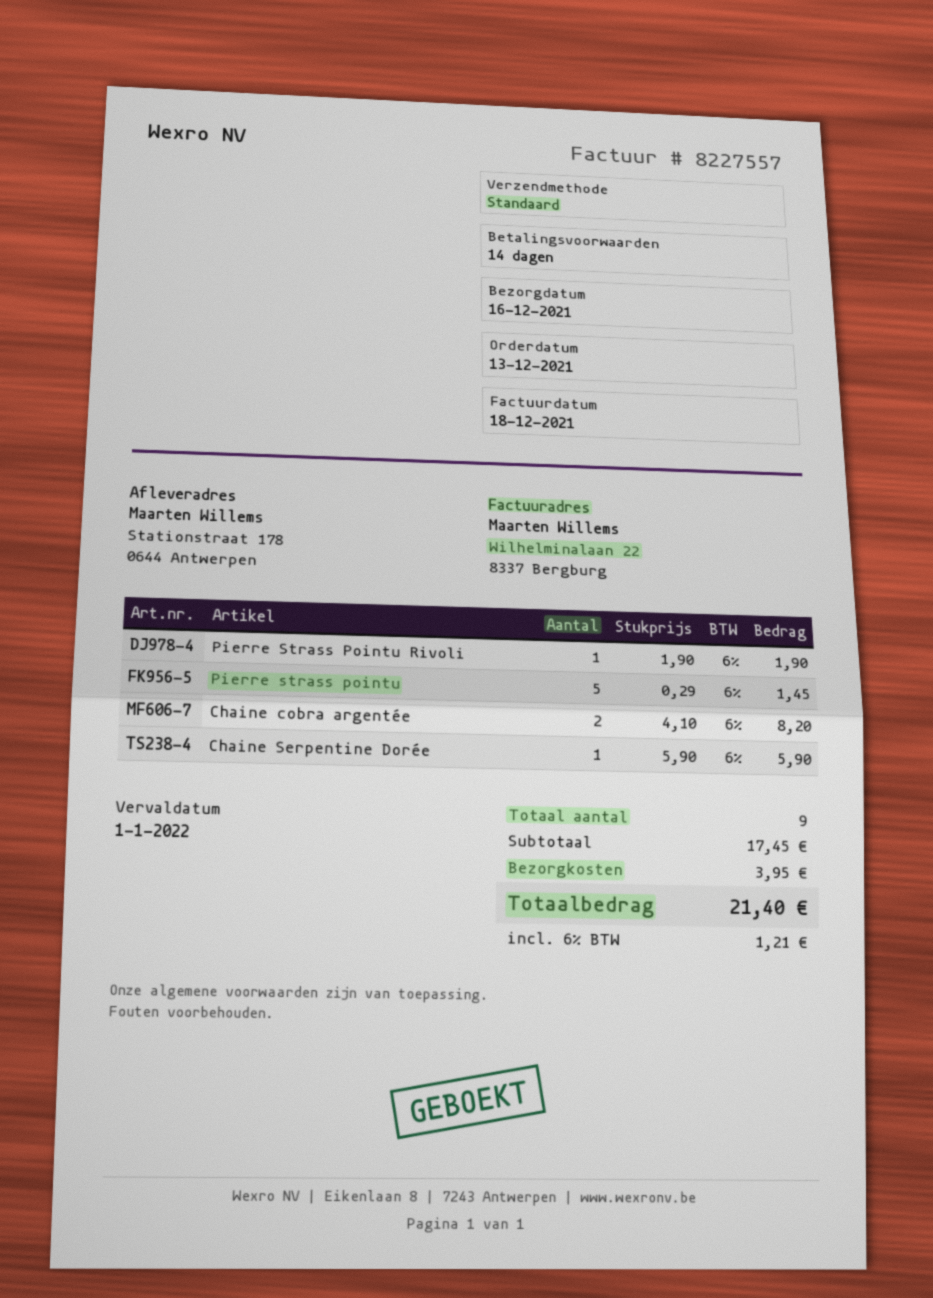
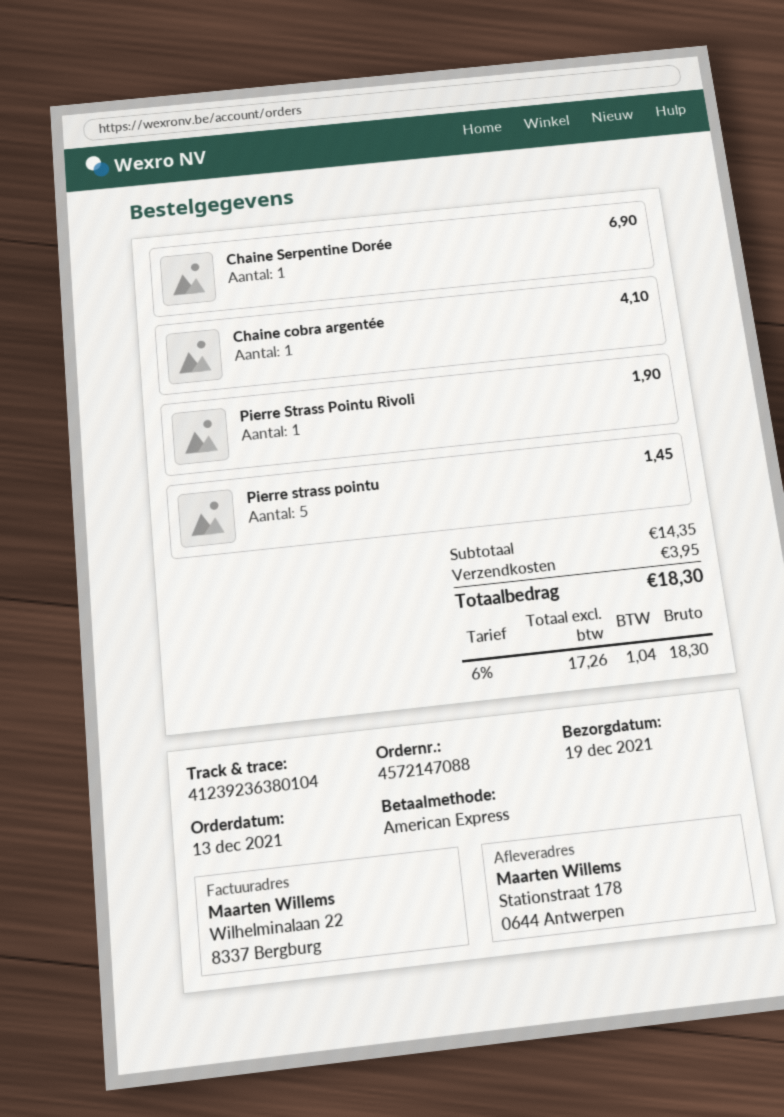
delivery date: 2021-12-16 -> 2021-12-19
Chaine cobra argentée: 2 for 8.20 -> 1 for 4.10
Chaine Serpentine Dorée: 1 for 5.90 -> 1 for 6.90
subtotal: 17.45 -> 14.35
tax: 6% = 1.21 -> 6% = 1.04
total: 21.40 -> 18.30

